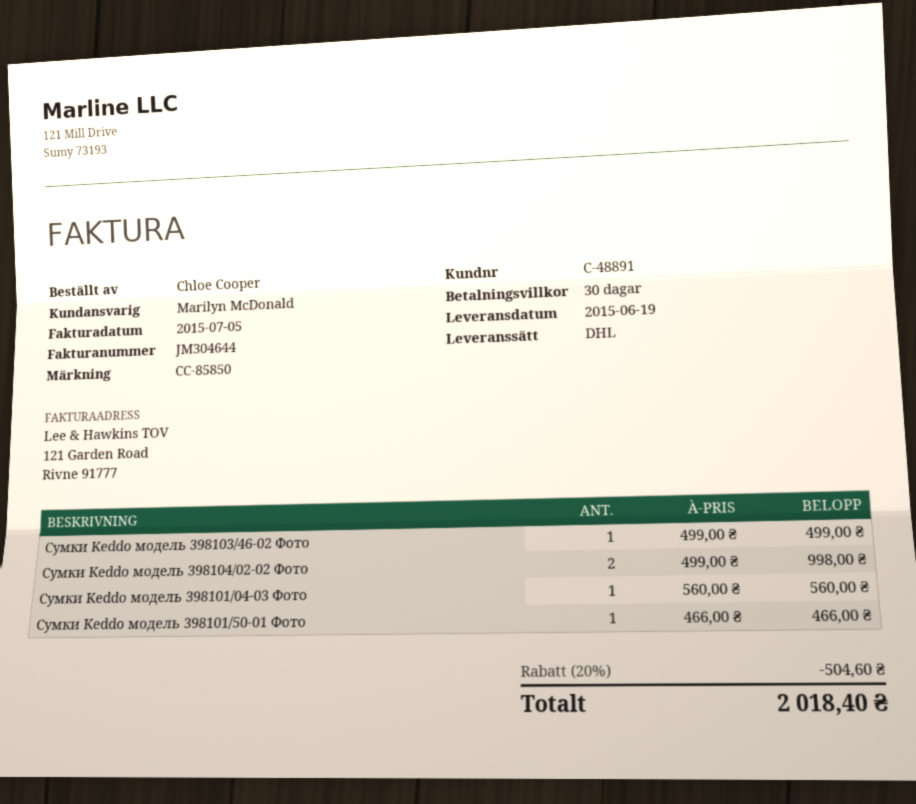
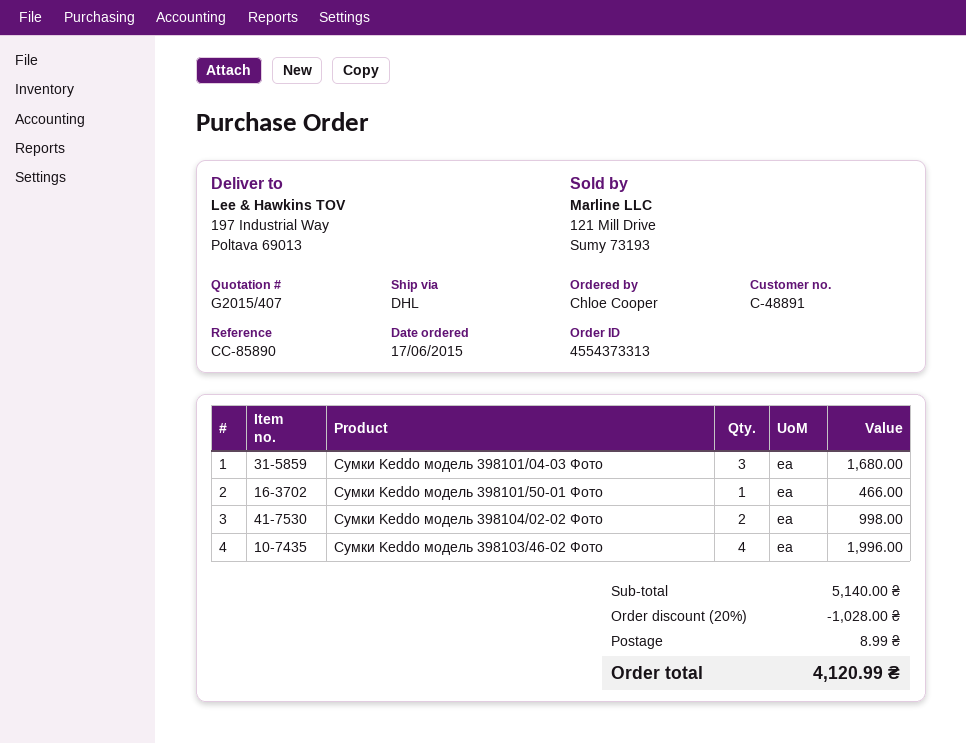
reference: CC-85850 -> CC-85890
Сумки Keddo модель 398103/46-02 Фото: 1 for 499.00 -> 4 for 1996.00
Сумки Keddo модель 398101/04-03 Фото: 1 for 560.00 -> 3 for 1680.00
discount: 20% = 504.60 -> 20% = 1028.00
shipping: none -> 8.99
total: 2018.40 -> 4120.99

